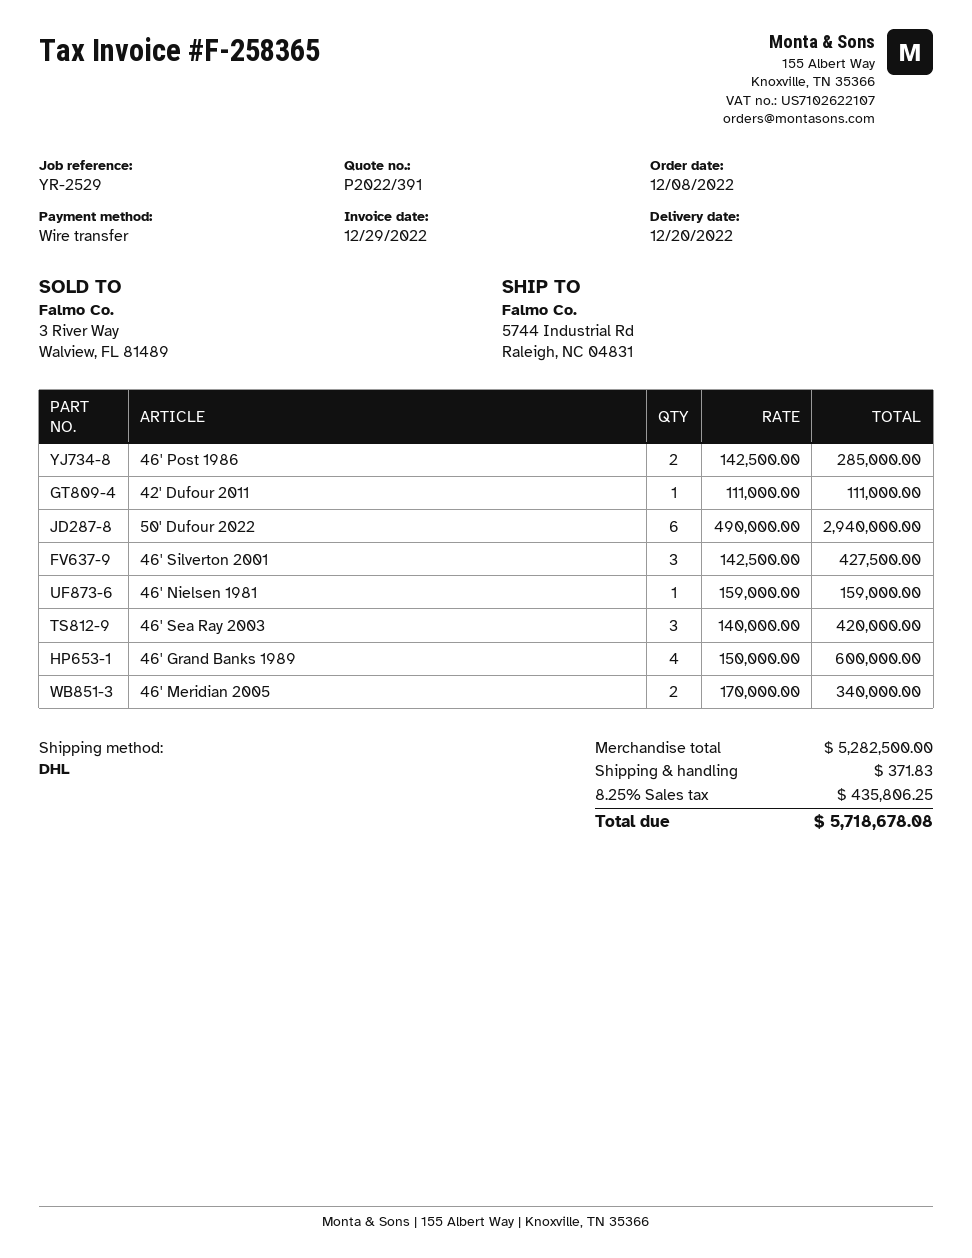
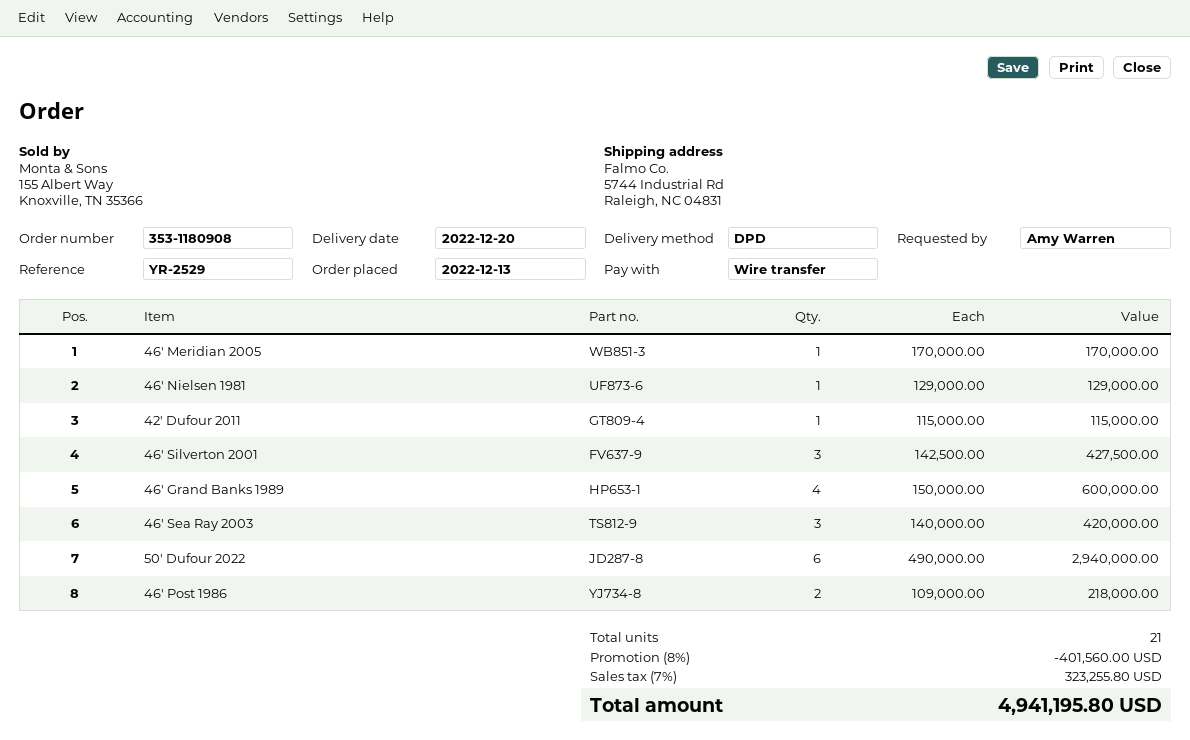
order date: 2022-12-08 -> 2022-12-13
shipping method: DHL -> DPD
46' Post 1986: 2 x 142500.00 = 285000.00 -> 2 x 109000.00 = 218000.00
42' Dufour 2011: 1 x 111000.00 = 111000.00 -> 1 x 115000.00 = 115000.00
46' Nielsen 1981: 1 x 159000.00 = 159000.00 -> 1 x 129000.00 = 129000.00
46' Meridian 2005: 2 x 170000.00 = 340000.00 -> 1 x 170000.00 = 170000.00
discount: none -> 8% = 401560.00
shipping: 371.83 -> none
tax: 8.25% = 435806.25 -> 7% = 323255.80
total: 5718678.08 -> 4941195.80

